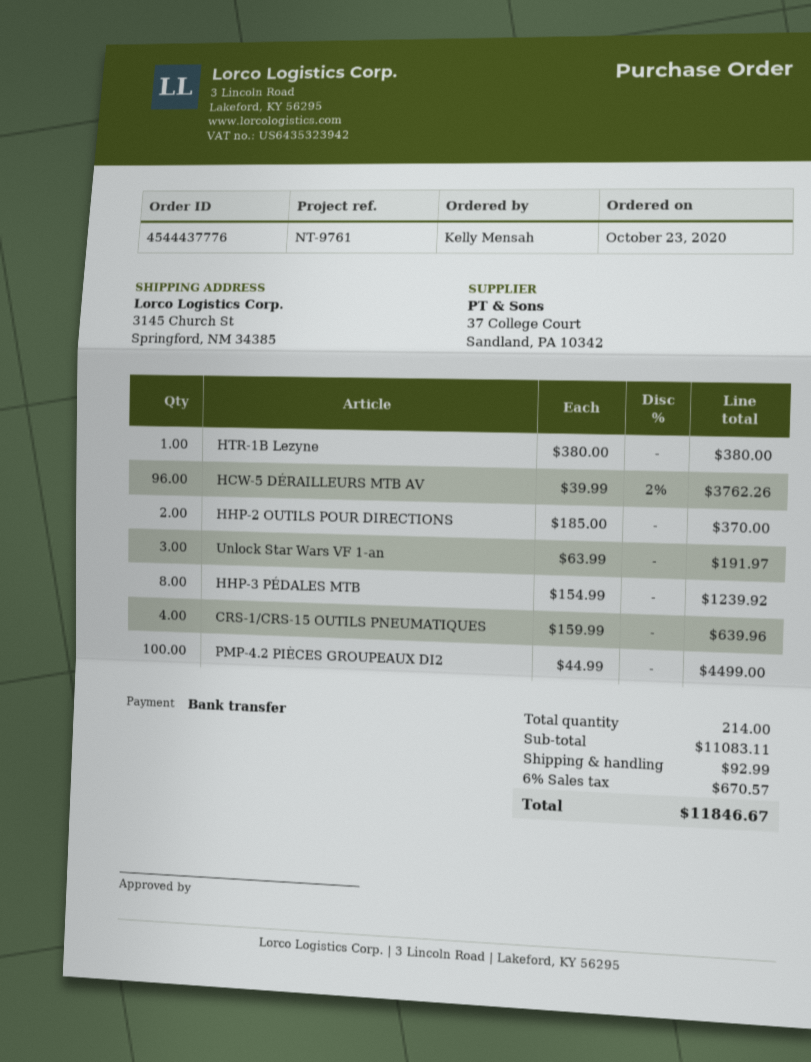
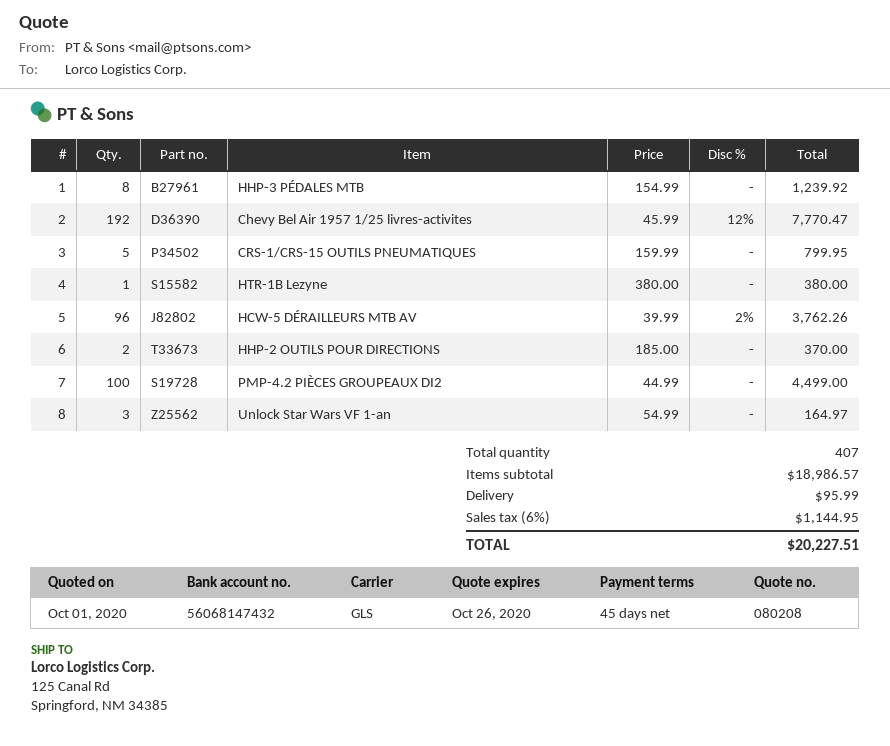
ship to: 3145 Church St, Springford, NM 34385 -> 125 Canal Rd, Springford, NM 34385
Unlock Star Wars VF 1-an: 3 x 63.99 = 191.97 -> 3 x 54.99 = 164.97
CRS-1/CRS-15 OUTILS PNEUMATIQUES: 4 x 159.99 = 639.96 -> 5 x 159.99 = 799.95
Chevy Bel Air 1957 1/25 livres-activites: none -> 192 x 45.99 - 12% = 7770.47
total quantity: 214 -> 407
subtotal: 11083.11 -> 18986.57
shipping: 92.99 -> 95.99
tax: 6% = 670.57 -> 6% = 1144.95
total: 11846.67 -> 20227.51

